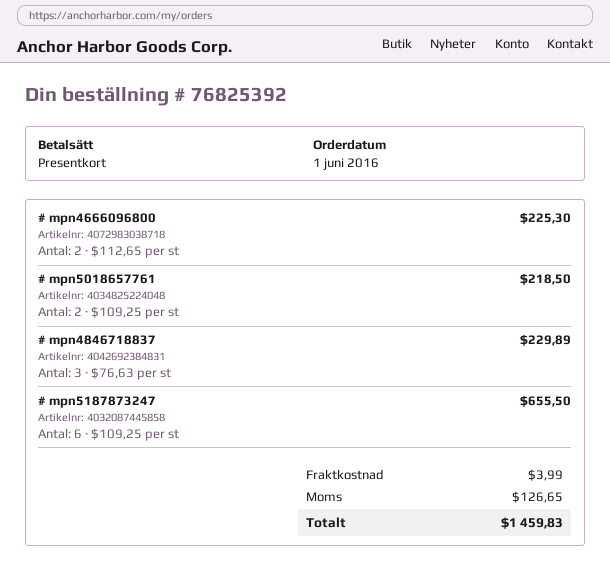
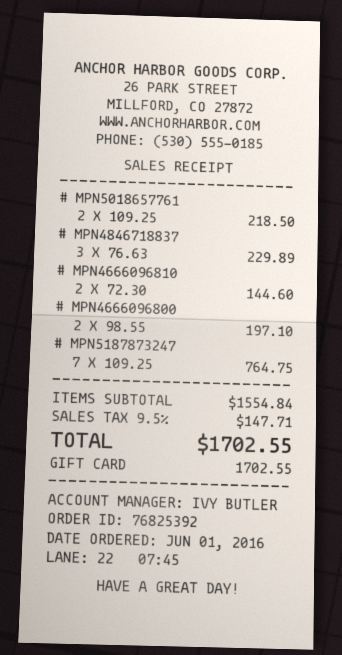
# mpn4666096800: 2 x 112.65 = 225.30 -> 2 x 98.55 = 197.10
# mpn5187873247: 6 x 109.25 = 655.50 -> 7 x 109.25 = 764.75
# MPN4666096810: none -> 2 x 72.30 = 144.60
shipping: 3.99 -> none
tax: 126.65 -> 147.71
total: 1459.83 -> 1702.55

